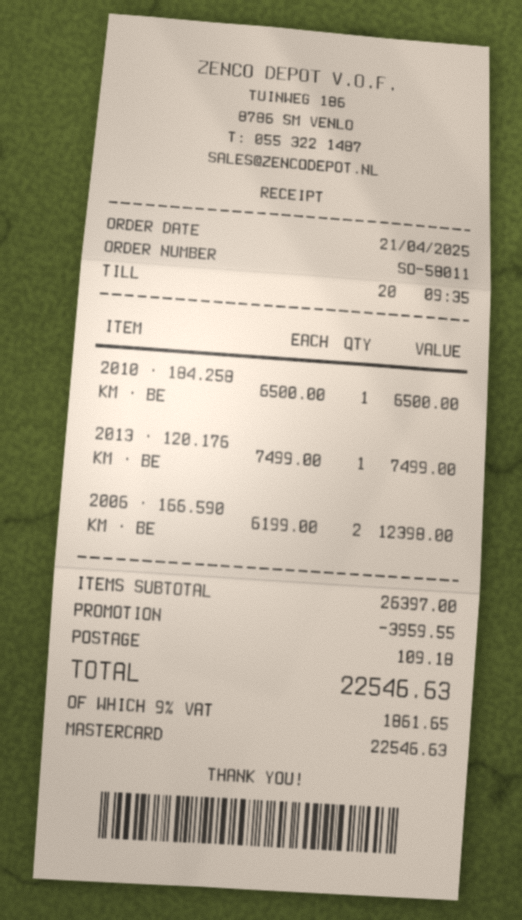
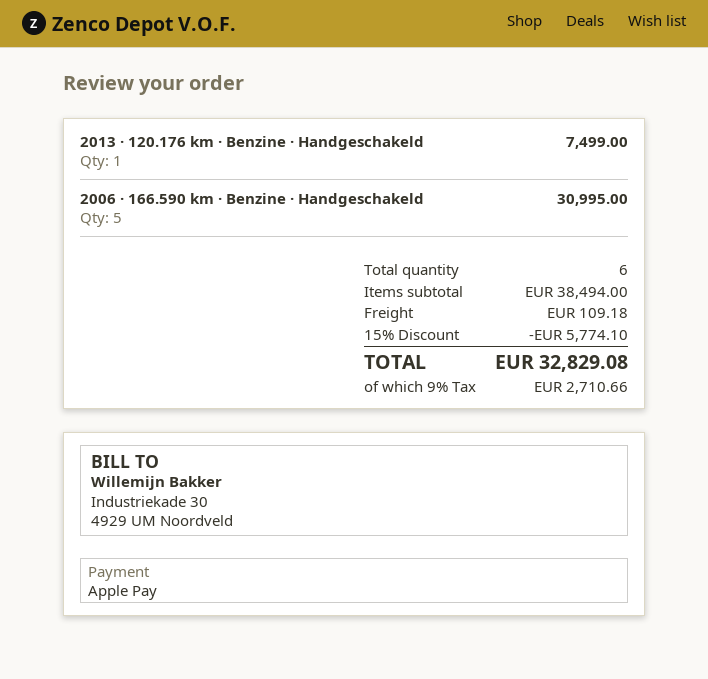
payment method: Mastercard -> Apple Pay
2010 · 184.258 KM · BE: 1 for 6500.00 -> none
2006 · 166.590 KM · BE: 2 for 12398.00 -> 5 for 30995.00
subtotal: 26397.00 -> 38494.00
discount: 3959.55 -> 5774.10
tax: 9% = 1861.65 -> 9% = 2710.66
total: 22546.63 -> 32829.08

